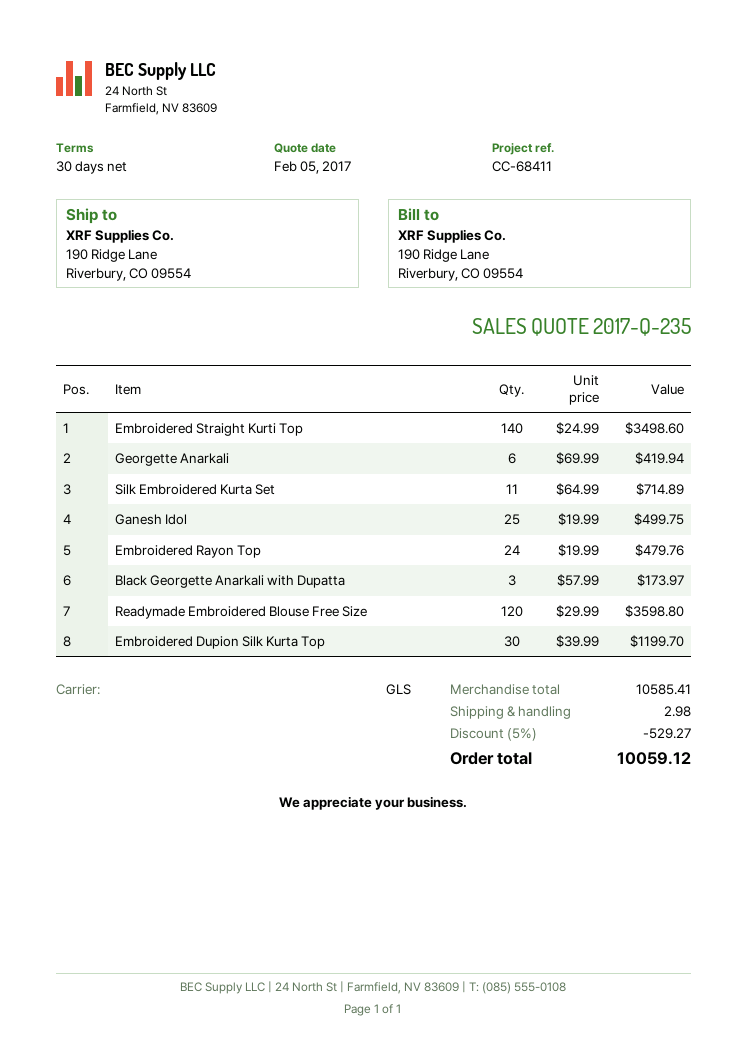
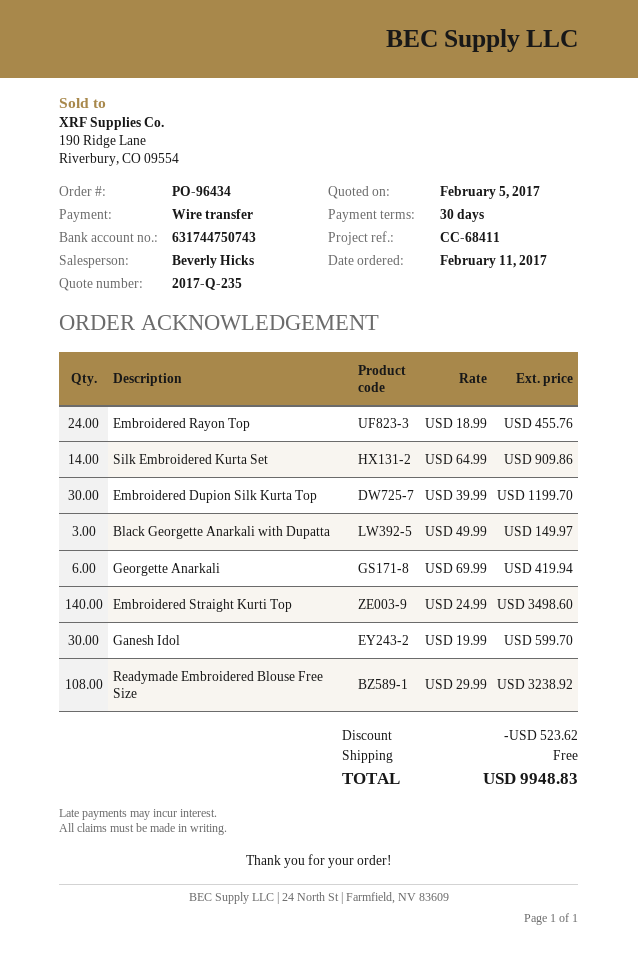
Silk Embroidered Kurta Set: 11 x 64.99 = 714.89 -> 14 x 64.99 = 909.86
Ganesh Idol: 25 x 19.99 = 499.75 -> 30 x 19.99 = 599.70
Embroidered Rayon Top: 24 x 19.99 = 479.76 -> 24 x 18.99 = 455.76
Black Georgette Anarkali with Dupatta: 3 x 57.99 = 173.97 -> 3 x 49.99 = 149.97
Readymade Embroidered Blouse Free Size: 120 x 29.99 = 3598.80 -> 108 x 29.99 = 3238.92
discount: 529.27 -> 523.62
shipping: 2.98 -> 0.00
total: 10059.12 -> 9948.83

